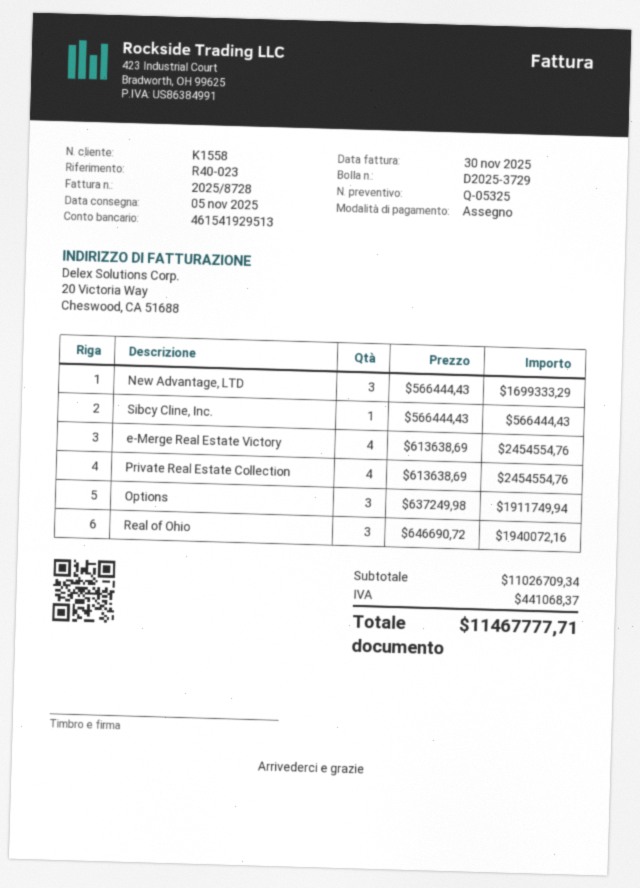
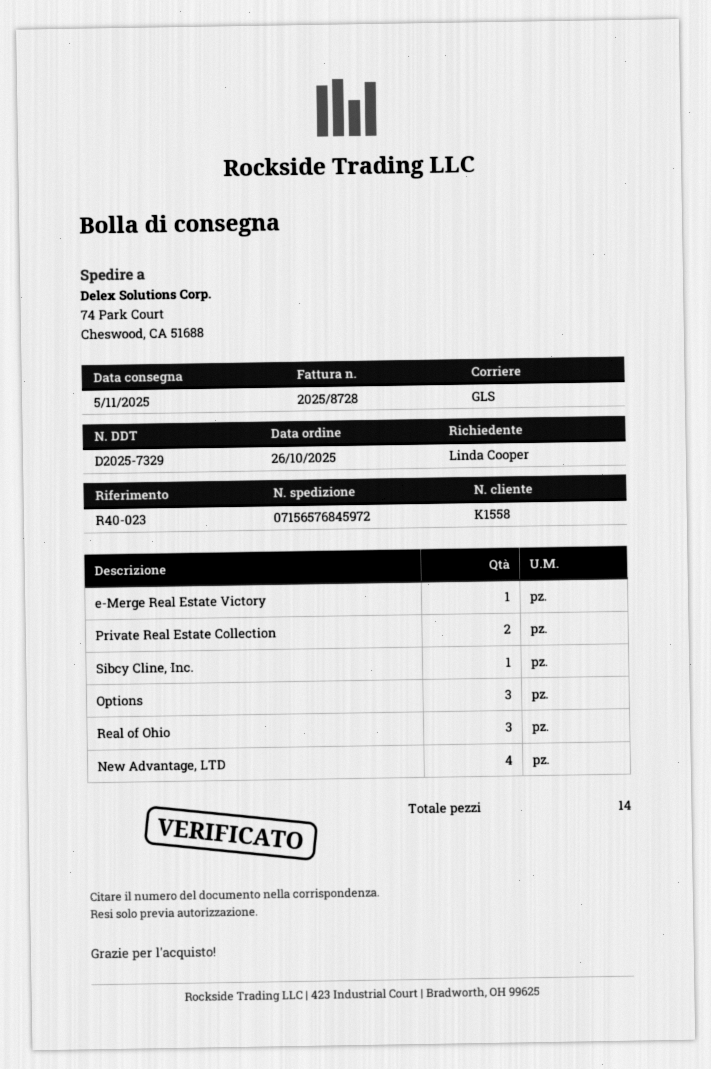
delivery note number: D2025-3729 -> D2025-7329
New Advantage, LTD: 3 -> 4
e-Merge Real Estate Victory: 4 -> 1
Private Real Estate Collection: 4 -> 2

